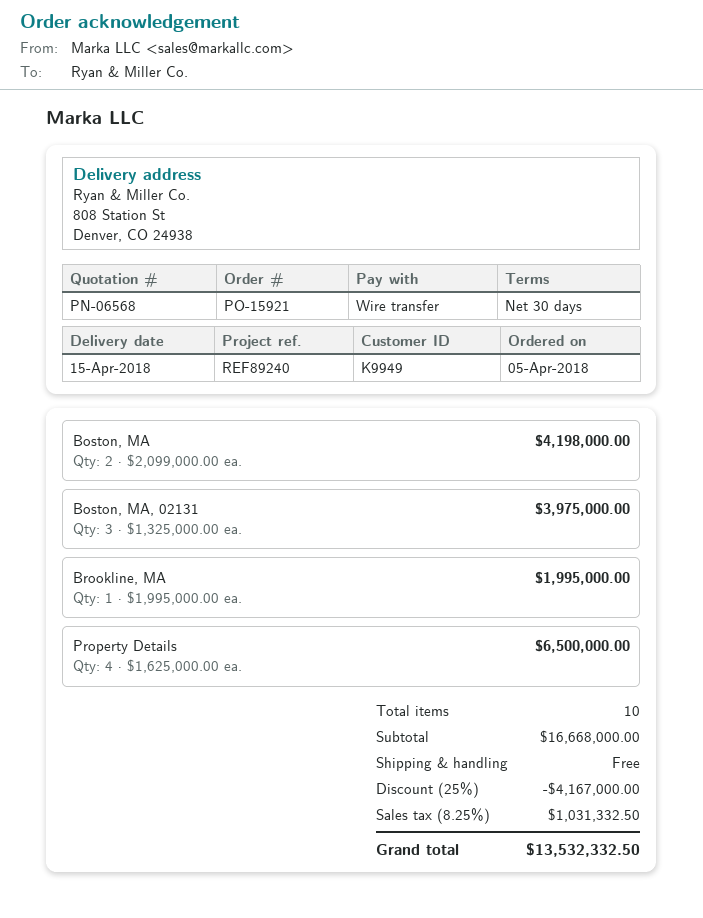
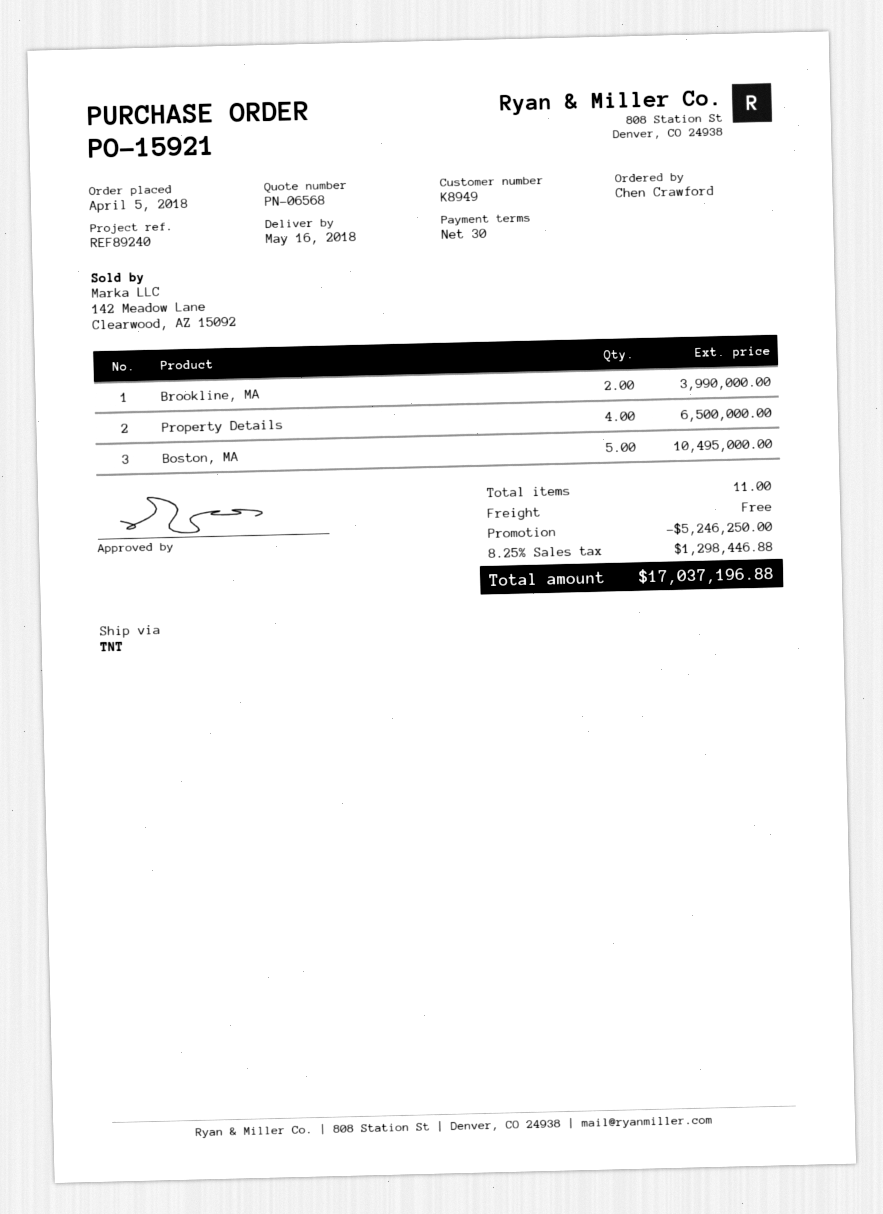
delivery date: 2018-04-15 -> 2018-05-16
customer number: K9949 -> K8949
Boston, MA: 2 for 4198000.00 -> 5 for 10495000.00
Boston, MA, 02131: 3 for 3975000.00 -> none
Brookline, MA: 1 for 1995000.00 -> 2 for 3990000.00
total quantity: 10 -> 11
discount: 4167000.00 -> 5246250.00
tax: 8.25% = 1031332.50 -> 8.25% = 1298446.88
total: 13532332.50 -> 17037196.88

